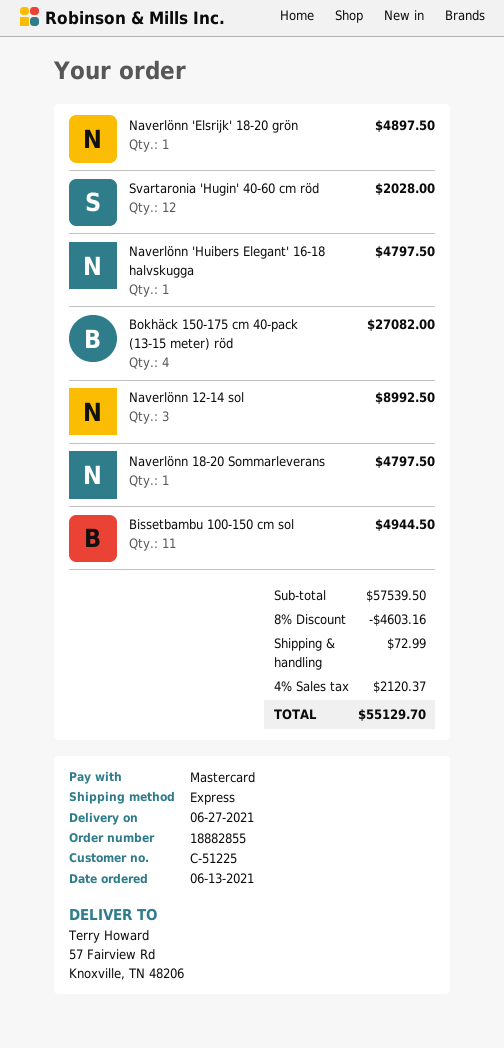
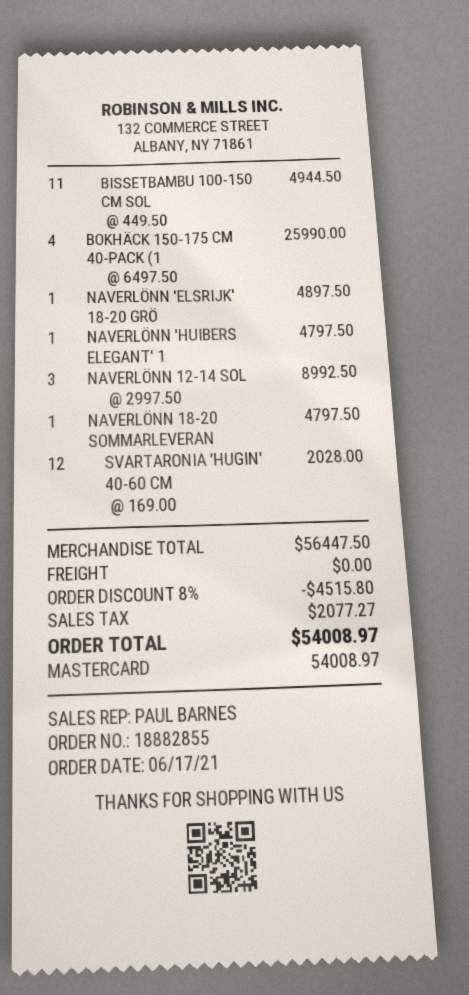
order date: 2021-06-13 -> 2021-06-17
Bokhäck 150-175 cm 40-pack (13-15 meter) röd: 4 for 27082.00 -> 4 for 25990.00
subtotal: 57539.50 -> 56447.50
discount: 8% = 4603.16 -> 8% = 4515.80
shipping: 72.99 -> 0.00
tax: 2120.37 -> 2077.27
total: 55129.70 -> 54008.97

